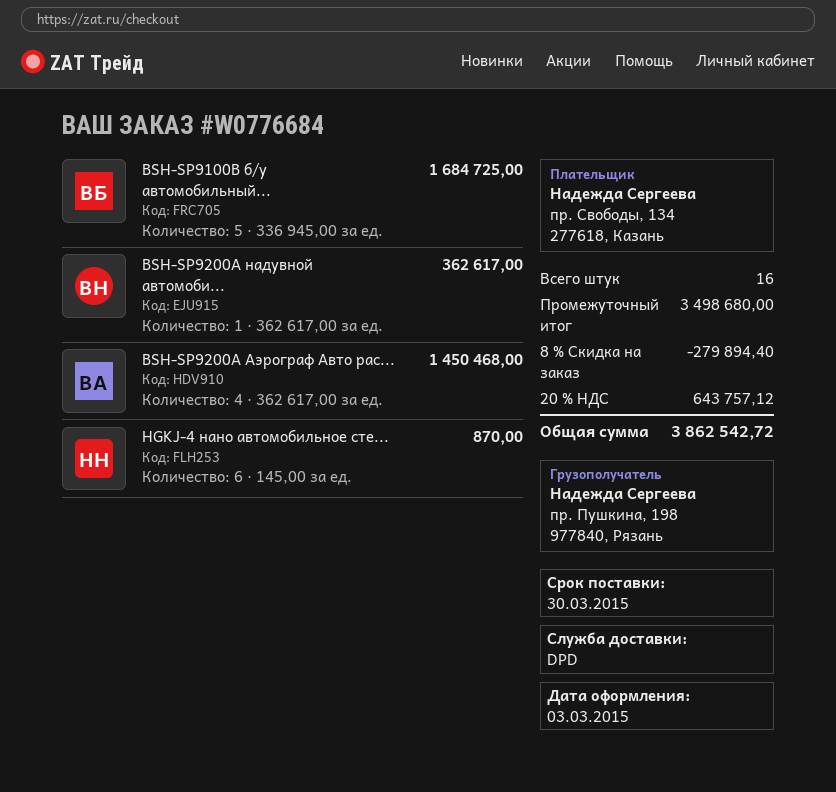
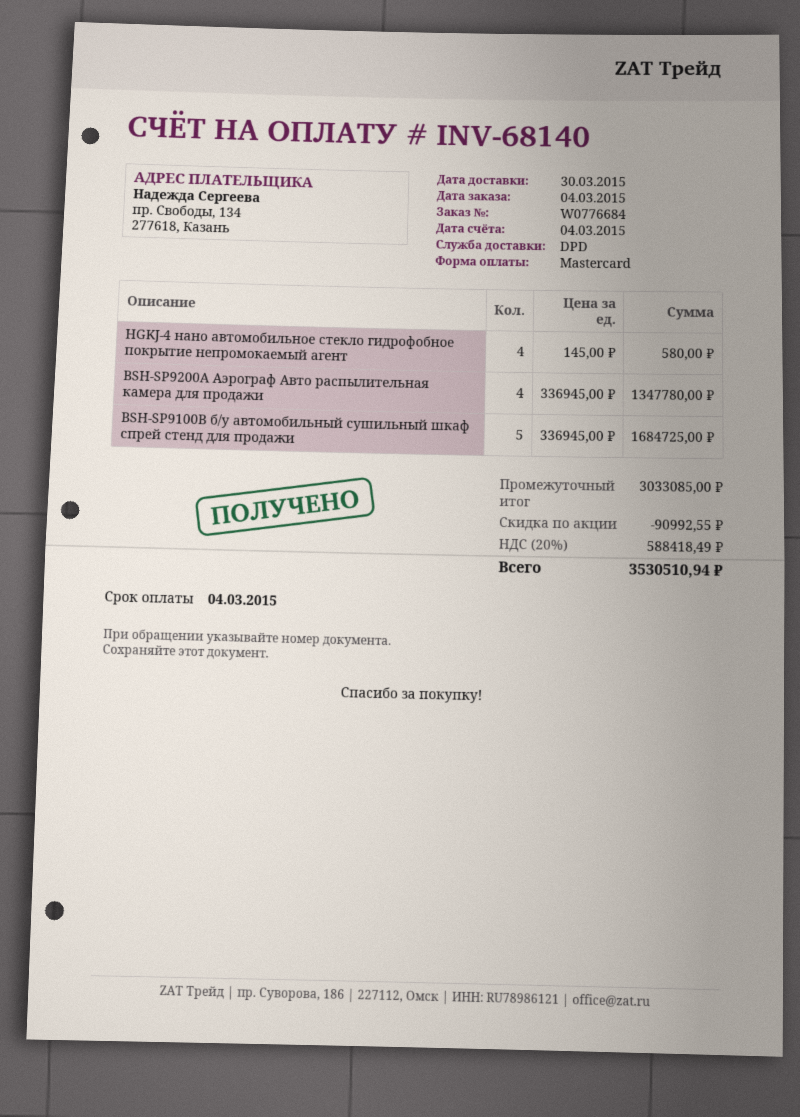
order date: 2015-03-03 -> 2015-03-04
BSH-SP9200A надувной автомоби...: 1 x 362617.00 = 362617.00 -> none
BSH-SP9200A Аэрограф Авто рас...: 4 x 362617.00 = 1450468.00 -> 4 x 336945.00 = 1347780.00
HGKJ-4 нано автомобильное сте...: 6 x 145.00 = 870.00 -> 4 x 145.00 = 580.00
subtotal: 3498680.00 -> 3033085.00
discount: 279894.40 -> 90992.55
tax: 20% = 643757.12 -> 20% = 588418.49
total: 3862542.72 -> 3530510.94

